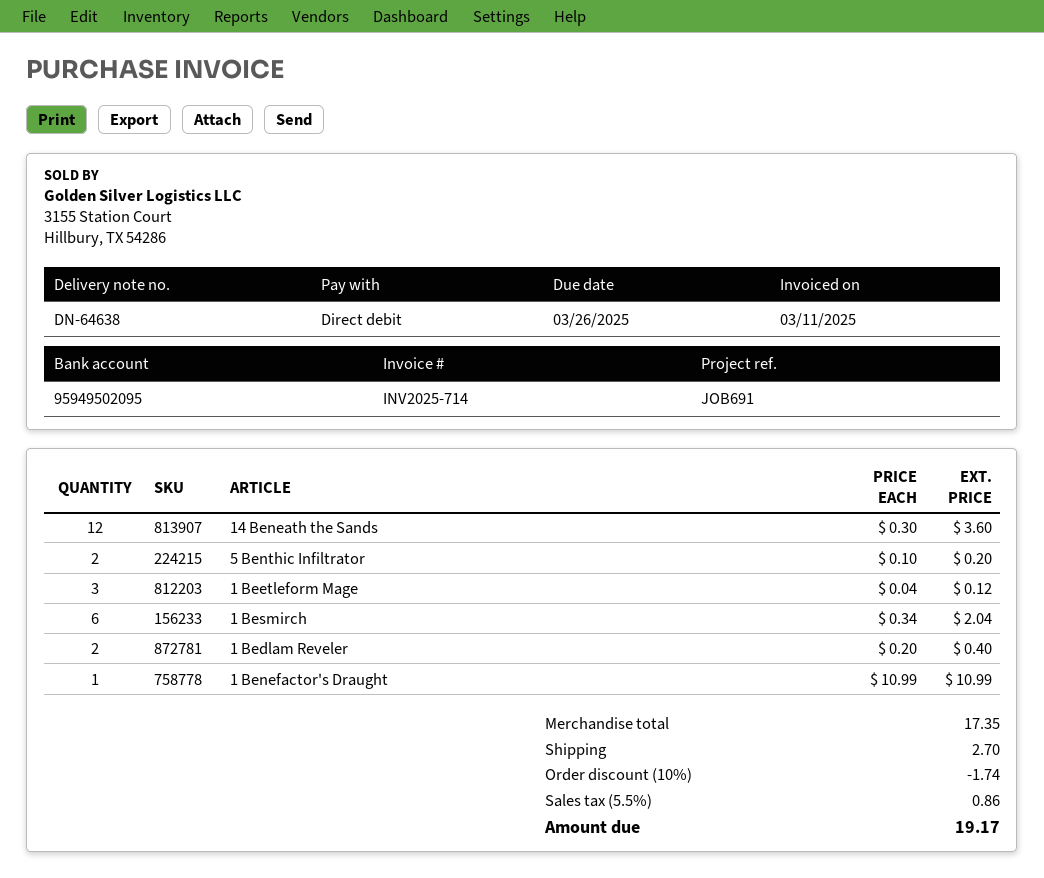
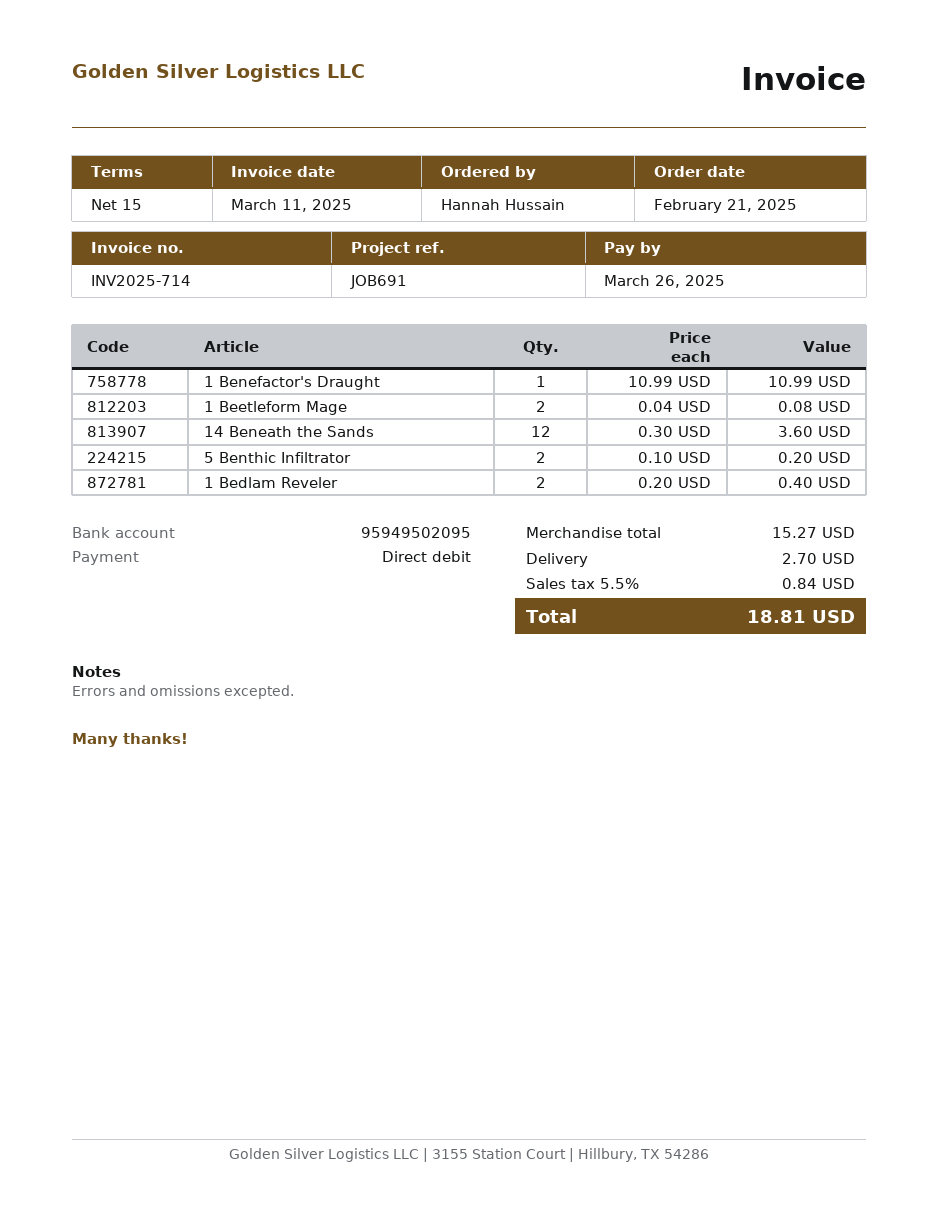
1 Beetleform Mage: 3 x 0.04 = 0.12 -> 2 x 0.04 = 0.08
1 Besmirch: 6 x 0.34 = 2.04 -> none
subtotal: 17.35 -> 15.27
discount: 10% = 1.74 -> none
tax: 5.5% = 0.86 -> 5.5% = 0.84
total: 19.17 -> 18.81

